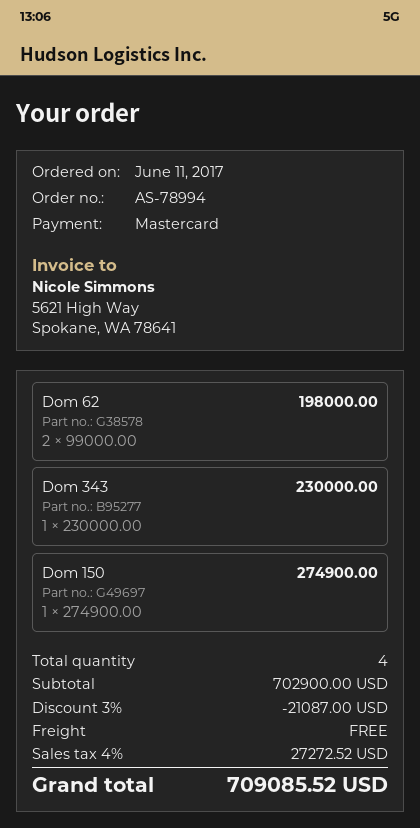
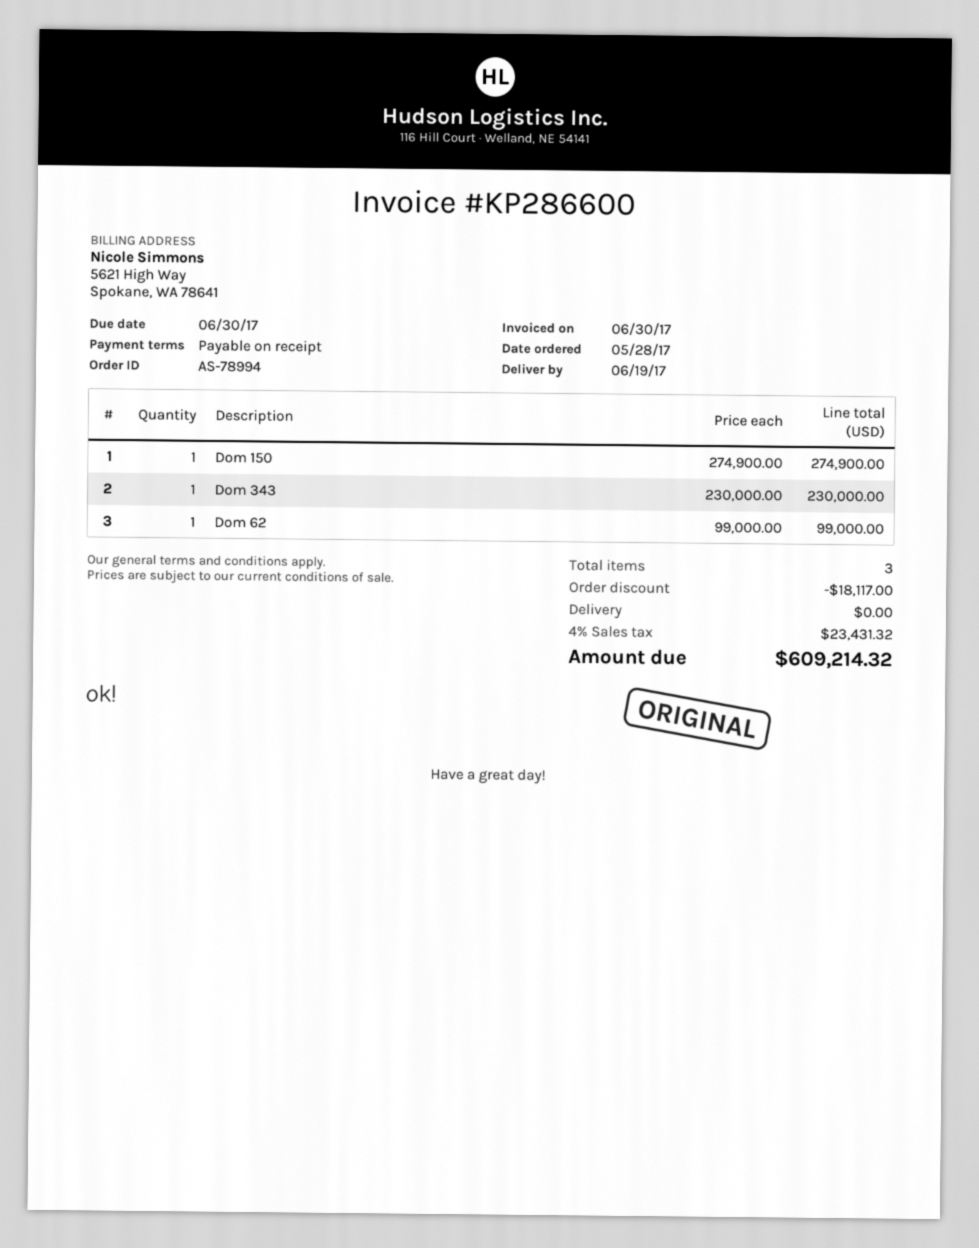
order date: 2017-06-11 -> 2017-05-28
Dom 62: 2 x 99000.00 = 198000.00 -> 1 x 99000.00 = 99000.00
total quantity: 4 -> 3
discount: 21087.00 -> 18117.00
tax: 4% = 27272.52 -> 4% = 23431.32
total: 709085.52 -> 609214.32

